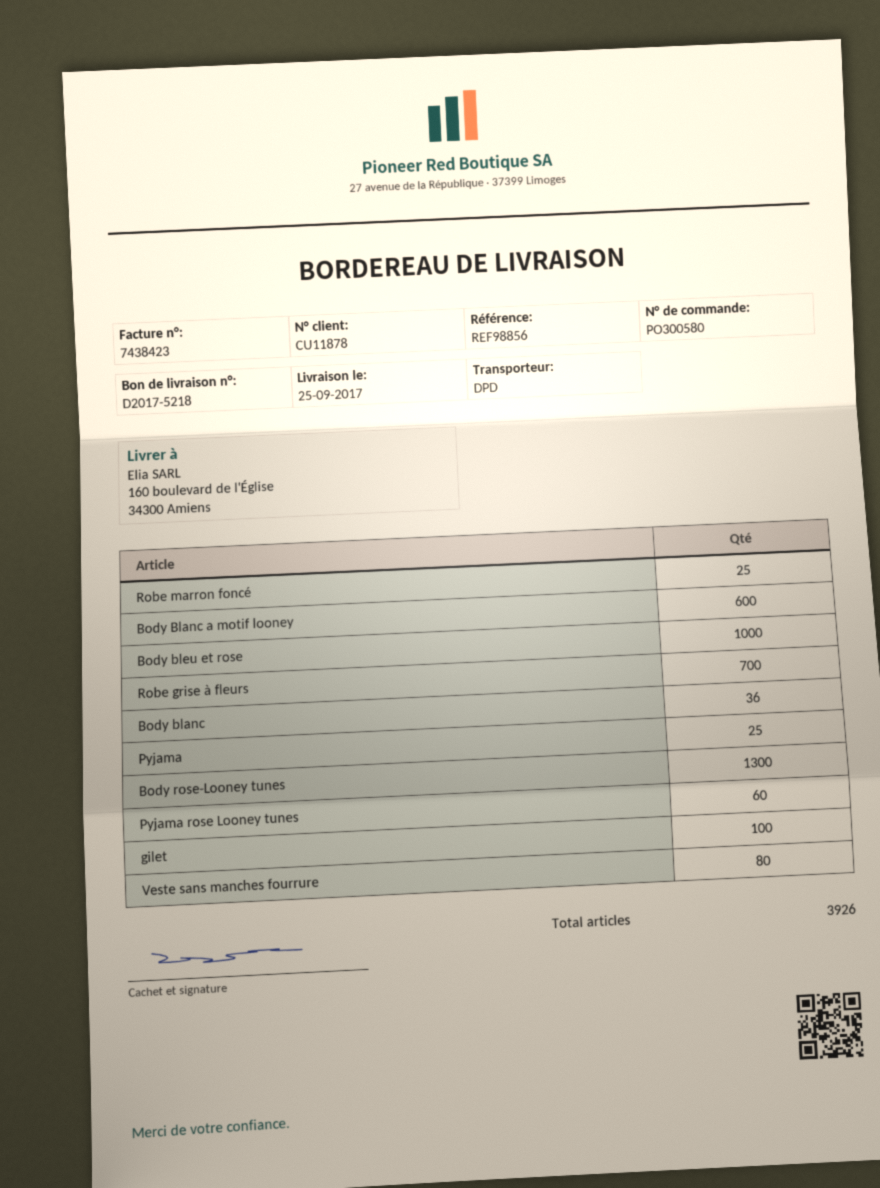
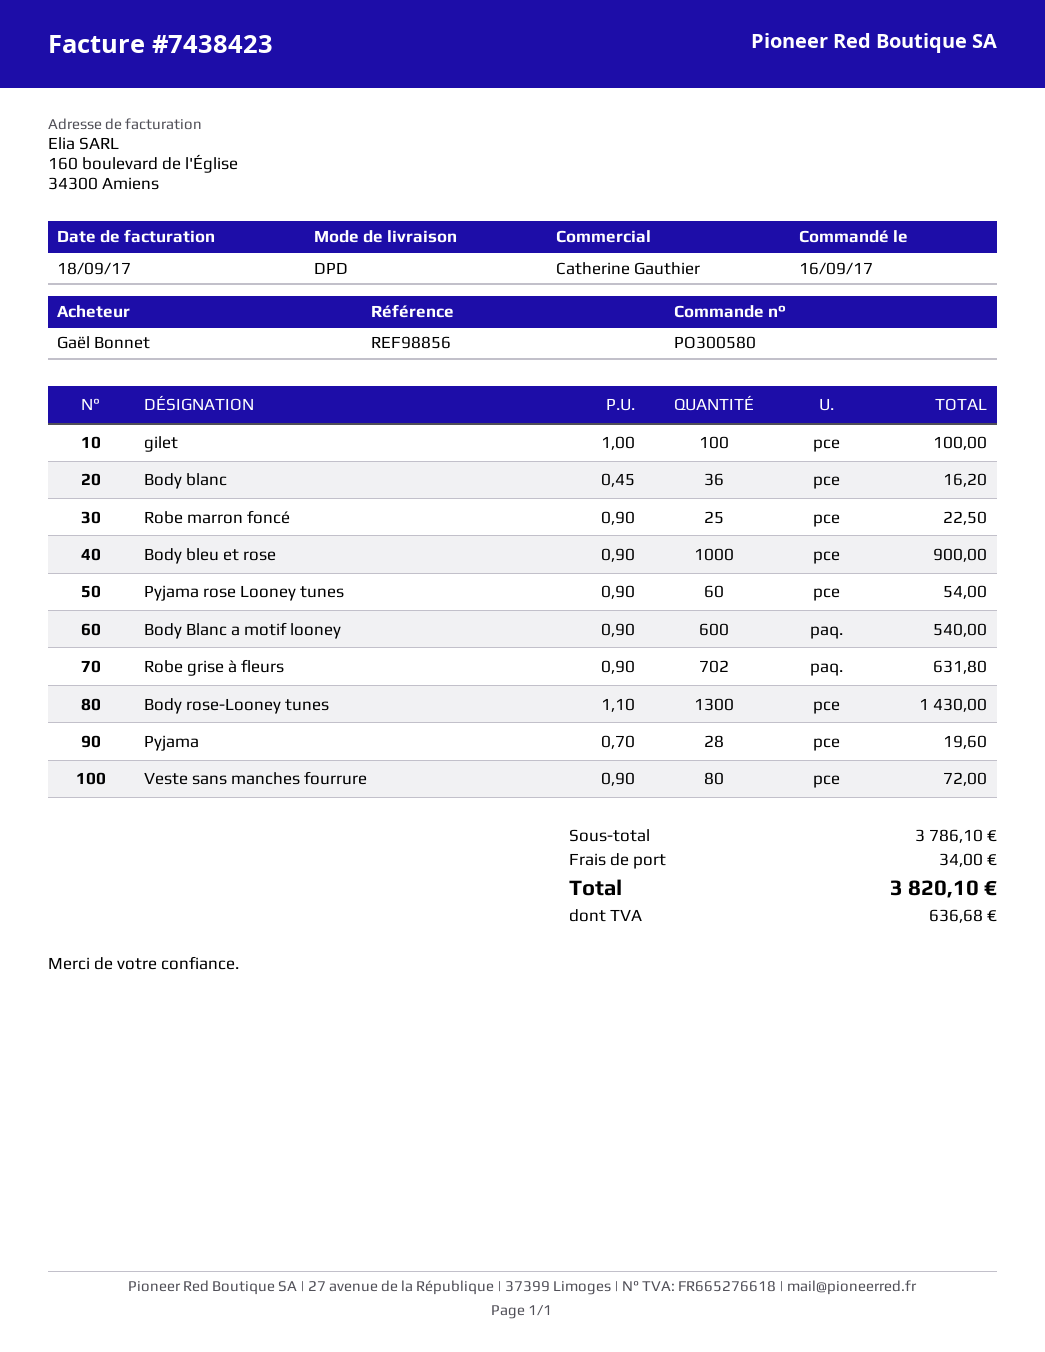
Robe grise à fleurs: 700 -> 702
Pyjama: 25 -> 28

